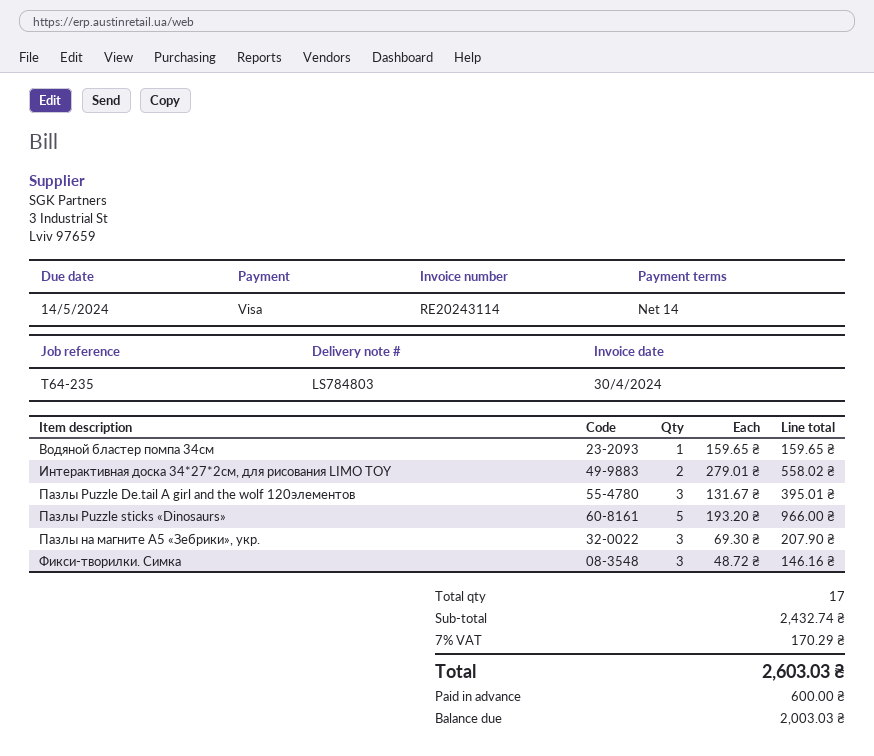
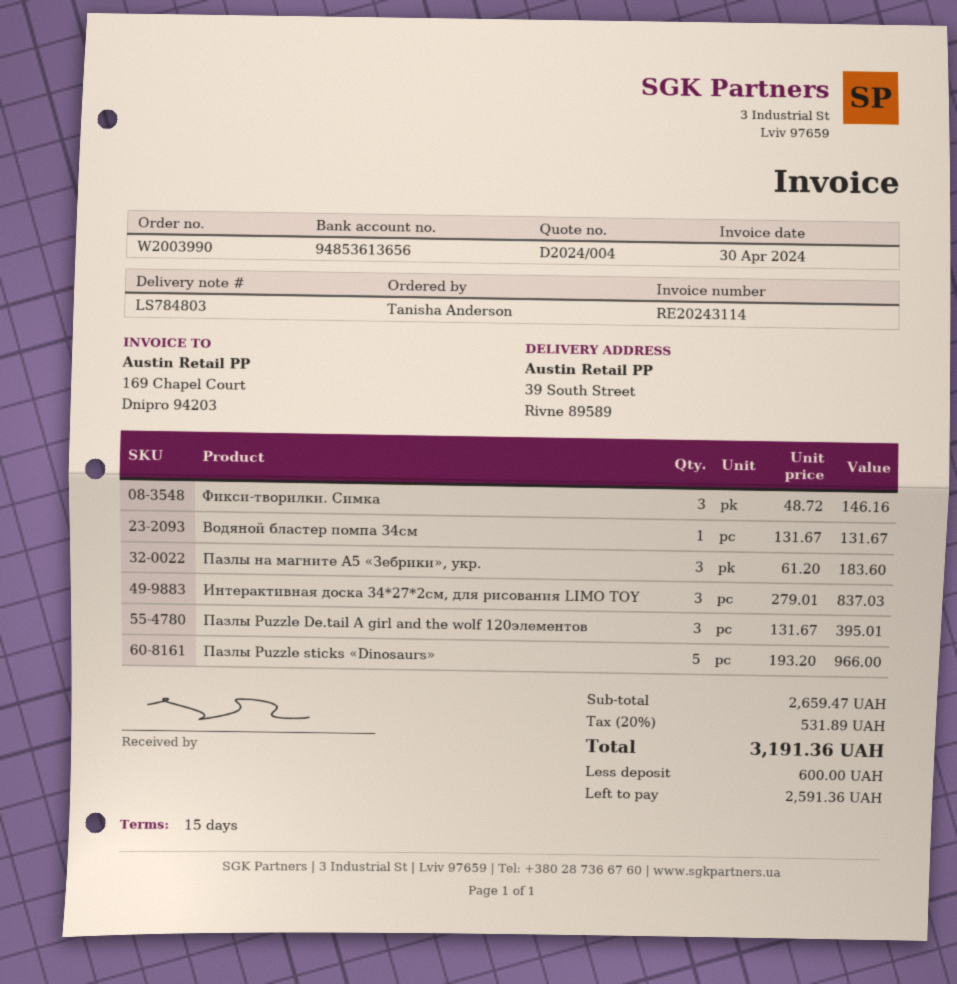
payment terms: 14 days -> 15 days
Водяной бластер помпа 34см: 1 x 159.65 = 159.65 -> 1 x 131.67 = 131.67
Интерактивная доска 34*27*2см, для рисования LIMO TOY: 2 x 279.01 = 558.02 -> 3 x 279.01 = 837.03
Пазлы на магните А5 «Зебрики», укр.: 3 x 69.30 = 207.90 -> 3 x 61.20 = 183.60
subtotal: 2432.74 -> 2659.47
tax: 7% = 170.29 -> 20% = 531.89
total: 2603.03 -> 3191.36
balance: 2003.03 -> 2591.36

